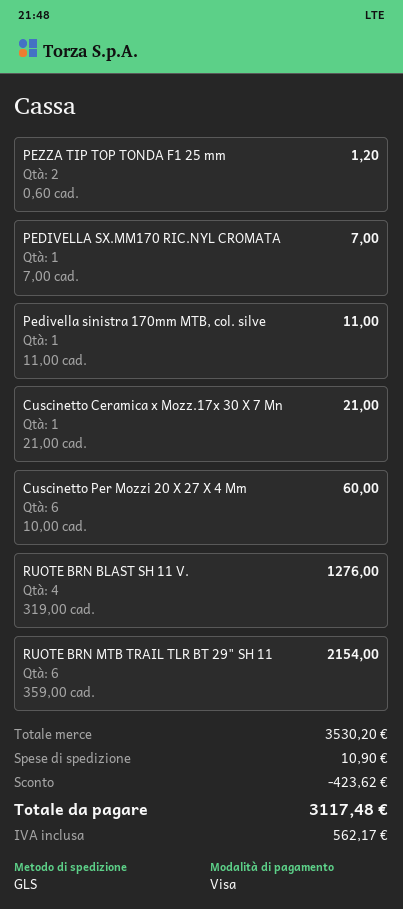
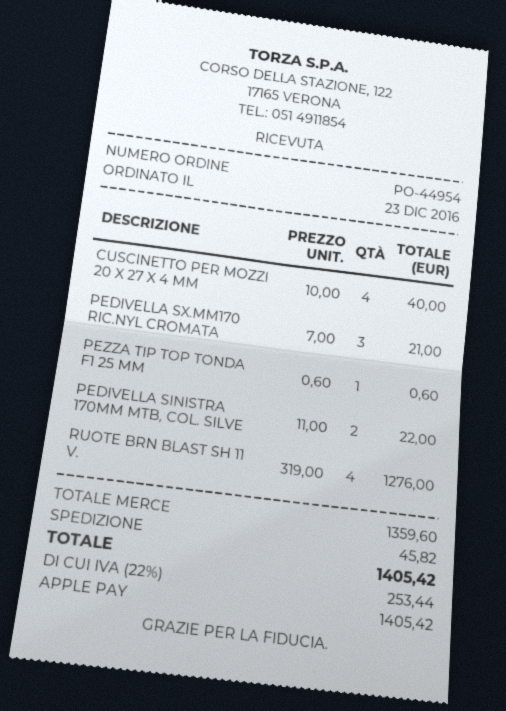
payment method: Visa -> Apple Pay
PEZZA TIP TOP TONDA F1 25 mm: 2 x 0.60 = 1.20 -> 1 x 0.60 = 0.60
PEDIVELLA SX.MM170 RIC.NYL CROMATA: 1 x 7.00 = 7.00 -> 3 x 7.00 = 21.00
Pedivella sinistra 170mm MTB, col. silve: 1 x 11.00 = 11.00 -> 2 x 11.00 = 22.00
Cuscinetto Ceramica x Mozz.17x 30 X 7 Mn: 1 x 21.00 = 21.00 -> none
Cuscinetto Per Mozzi 20 X 27 X 4 Mm: 6 x 10.00 = 60.00 -> 4 x 10.00 = 40.00
RUOTE BRN MTB TRAIL TLR BT 29" SH 11: 6 x 359.00 = 2154.00 -> none
subtotal: 3530.20 -> 1359.60
discount: 423.62 -> none
shipping: 10.90 -> 45.82
tax: 562.17 -> 253.44
total: 3117.48 -> 1405.42

